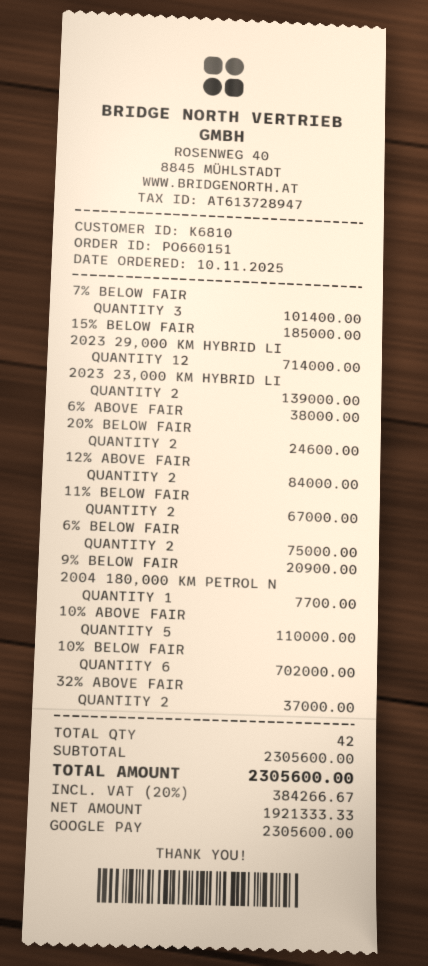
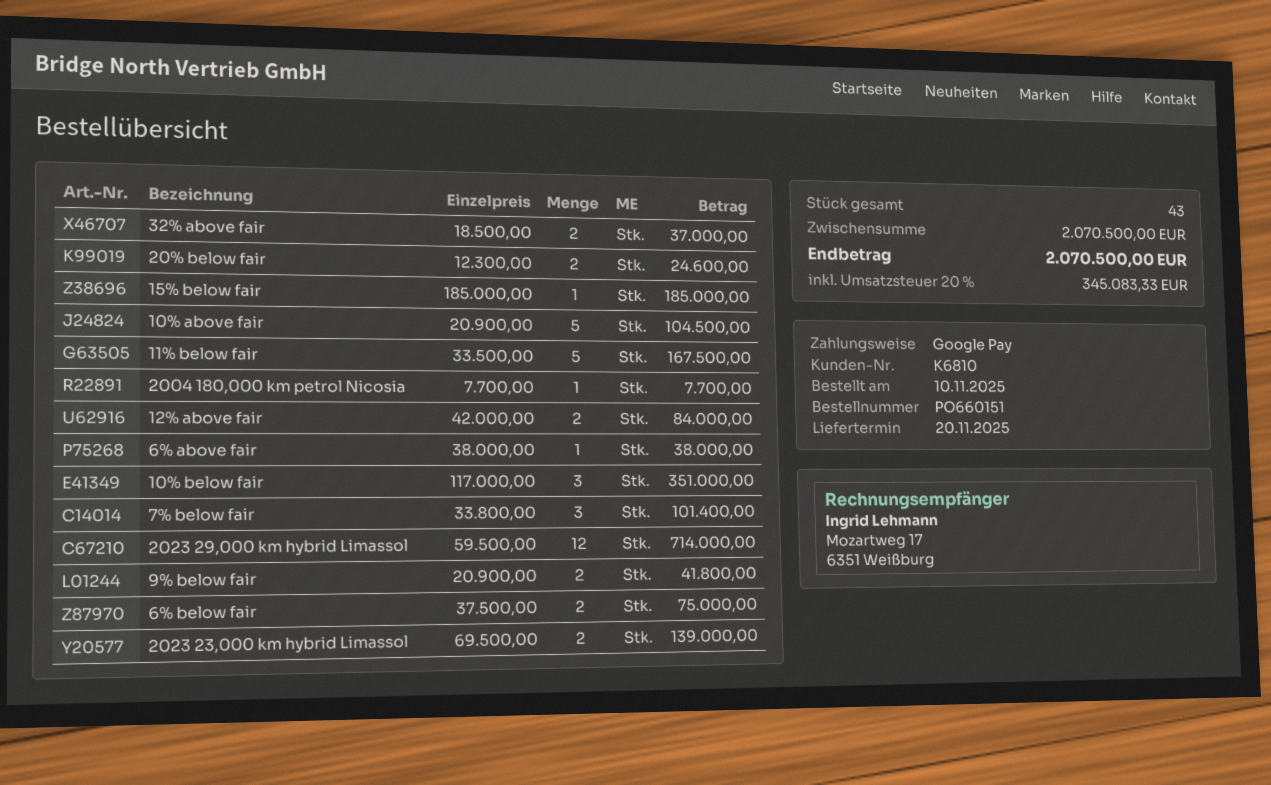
11% BELOW FAIR: 2 for 67000.00 -> 5 for 167500.00
9% BELOW FAIR: 1 for 20900.00 -> 2 for 41800.00
10% ABOVE FAIR: 5 for 110000.00 -> 5 for 104500.00
10% BELOW FAIR: 6 for 702000.00 -> 3 for 351000.00
total quantity: 42 -> 43
subtotal: 2305600.00 -> 2070500.00
tax: 20% = 384266.67 -> 20% = 345083.33
total: 2305600.00 -> 2070500.00

